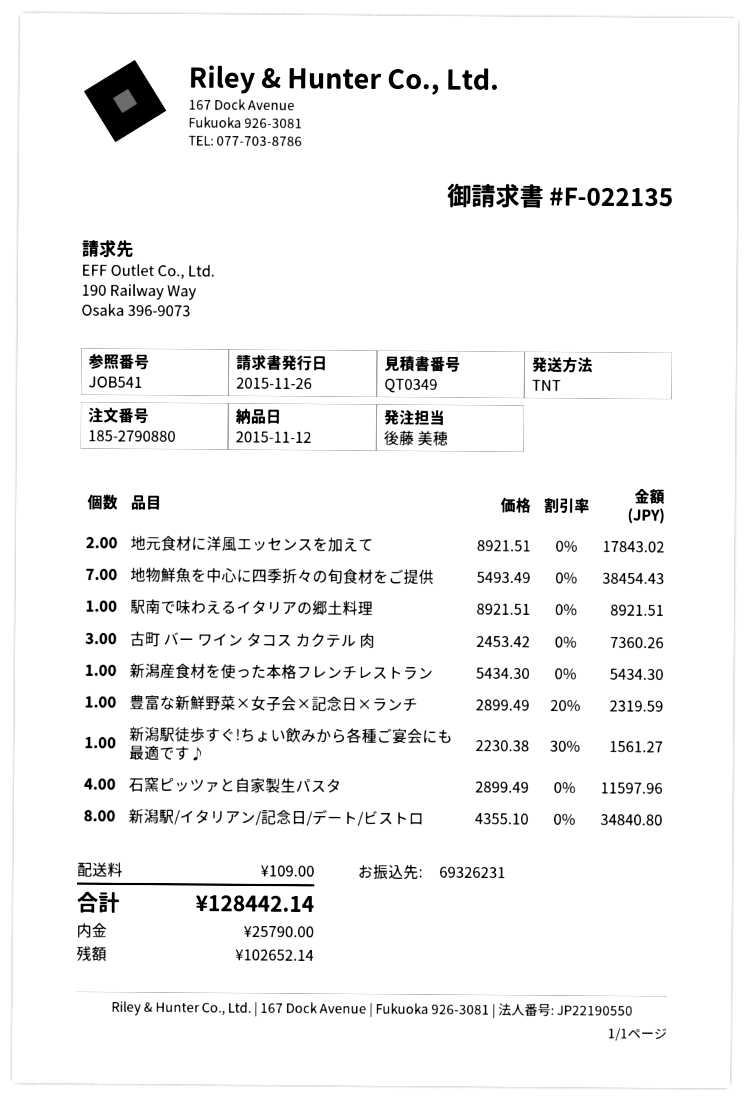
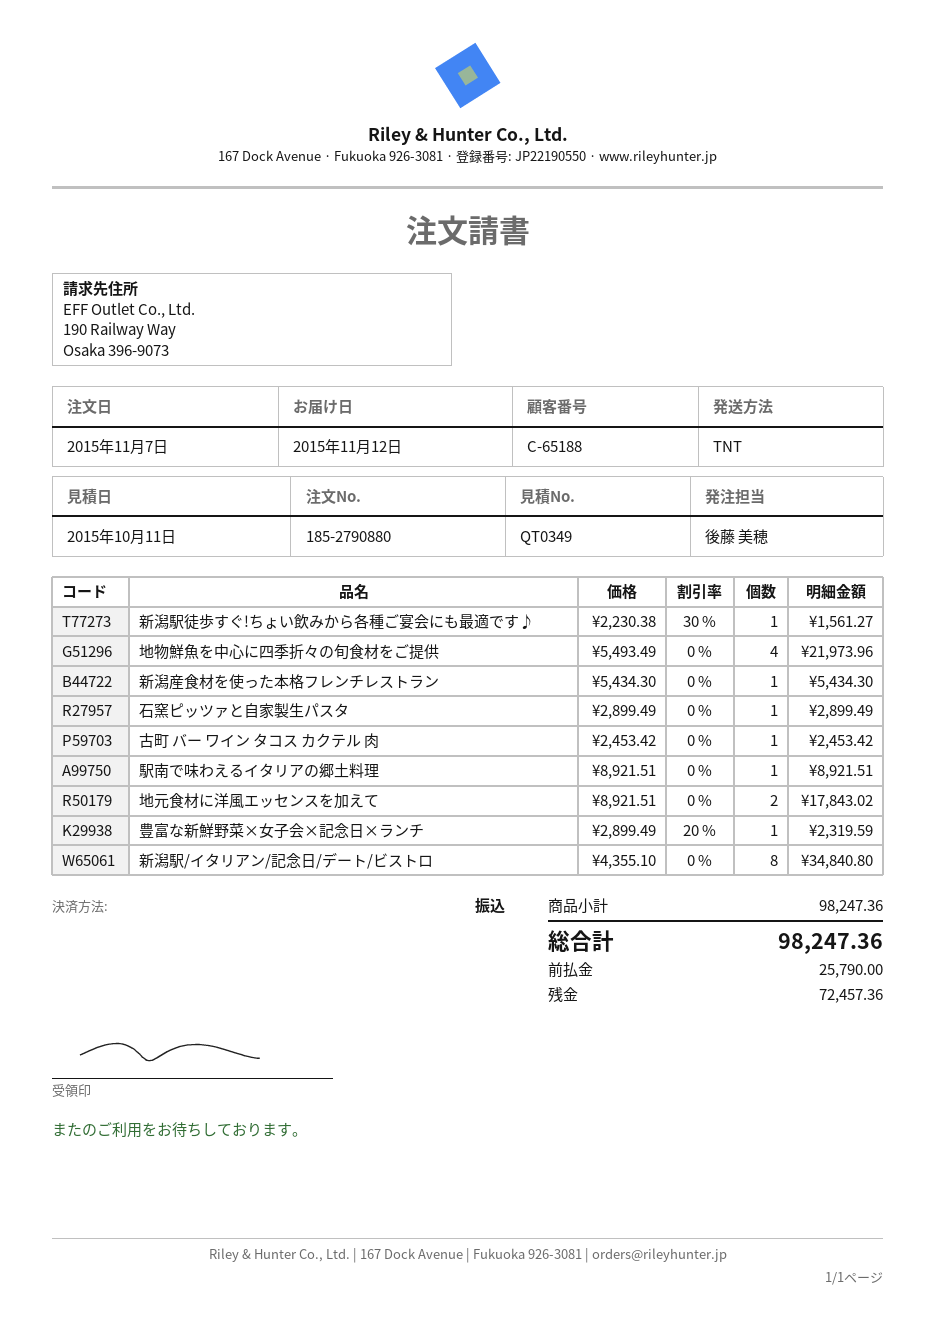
地物鮮魚を中心に四季折々の旬食材をご提供: 7 x 5493.49 = 38454.43 -> 4 x 5493.49 = 21973.96
古町 バー ワイン タコス カクテル 肉: 3 x 2453.42 = 7360.26 -> 1 x 2453.42 = 2453.42
石窯ピッツァと自家製生パスタ: 4 x 2899.49 = 11597.96 -> 1 x 2899.49 = 2899.49
shipping: 109.00 -> none
total: 128442.14 -> 98247.36
balance: 102652.14 -> 72457.36

